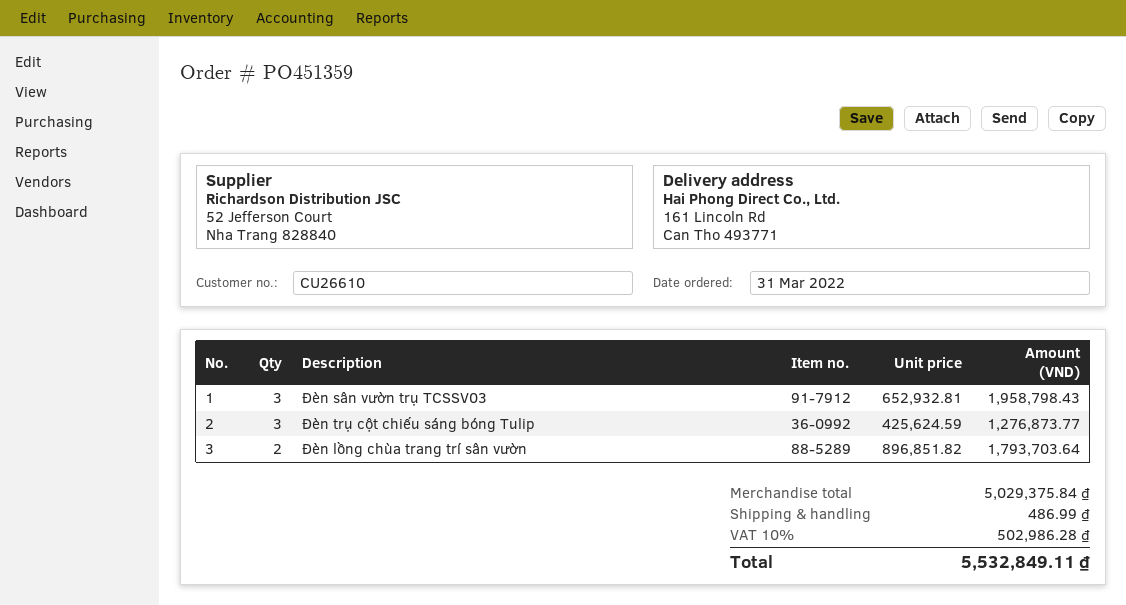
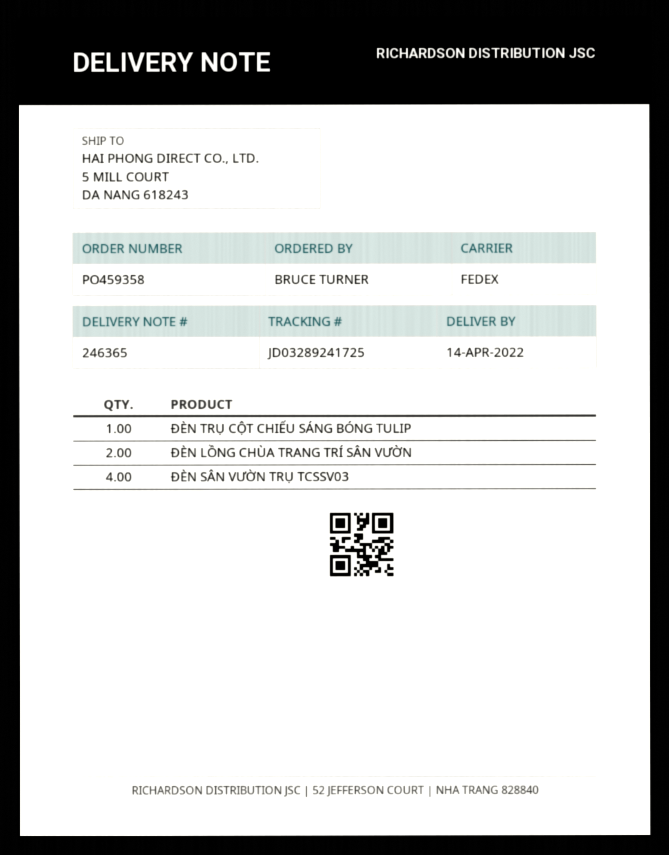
order number: PO451359 -> PO459358
ship to: 161 Lincoln Rd, Can Tho 493771 -> 5 MILL COURT, DA NANG 618243
Đèn sân vườn trụ TCSSV03: 3 -> 4
Đèn trụ cột chiếu sáng bóng Tulip: 3 -> 1

